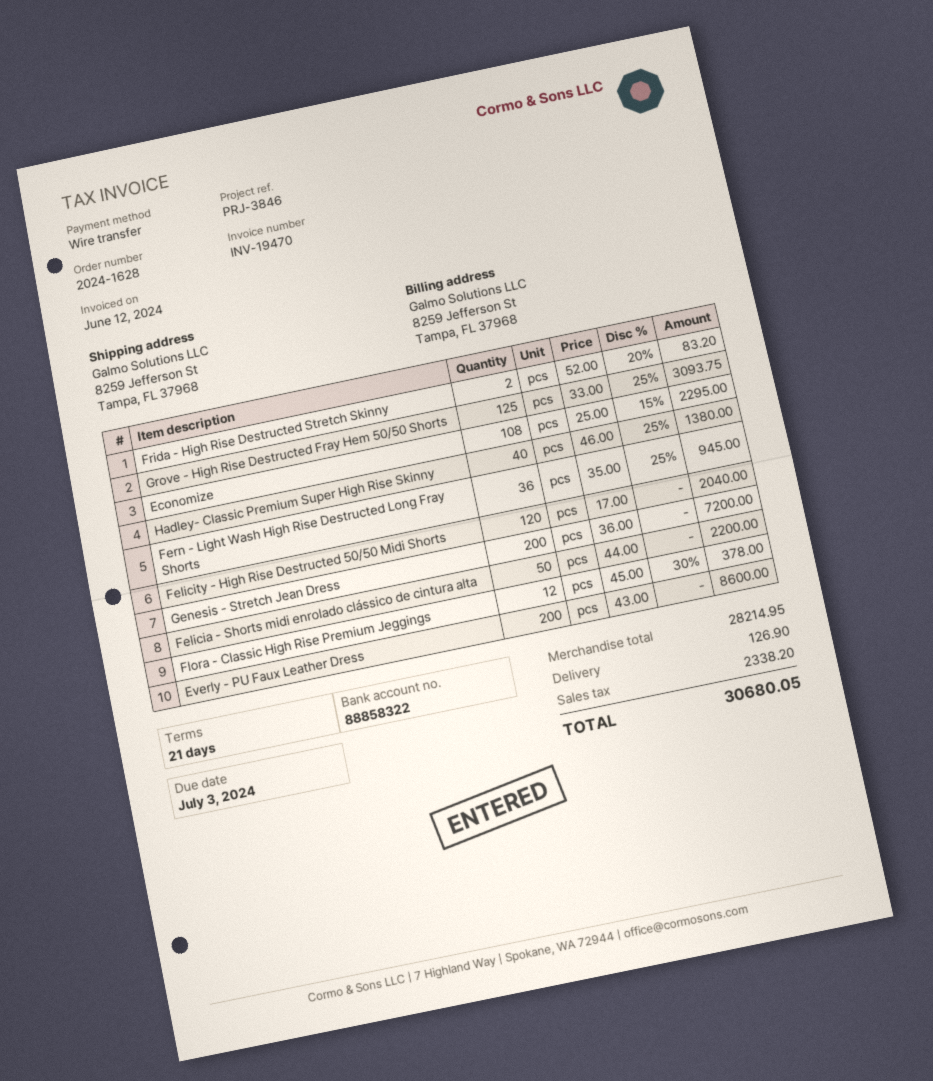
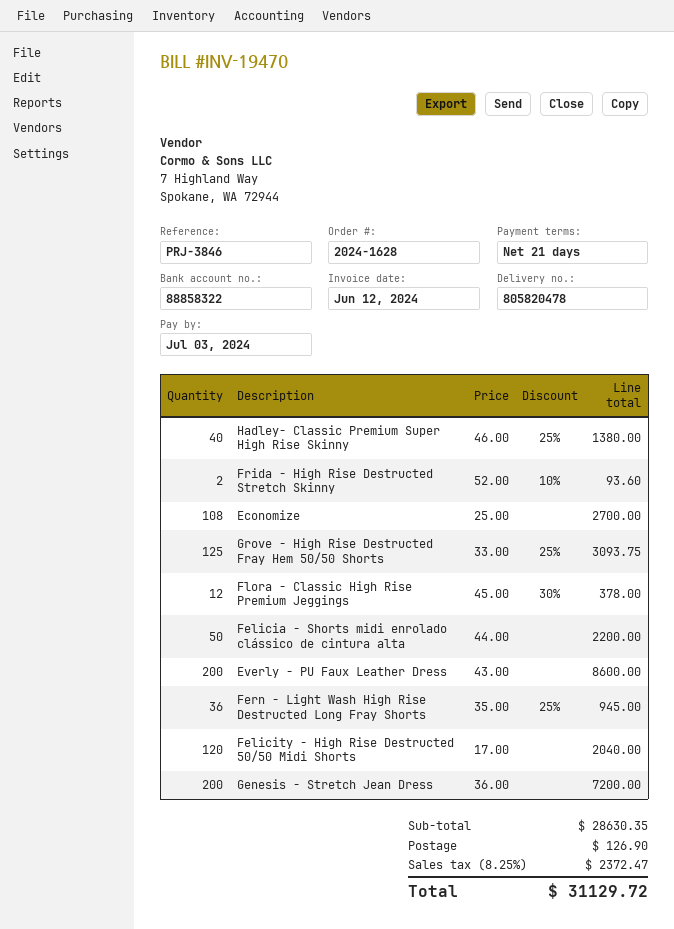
Frida - High Rise Destructed Stretch Skinny: 2 x 52.00 - 20% = 83.20 -> 2 x 52.00 - 10% = 93.60
Economize: 108 x 25.00 - 15% = 2295.00 -> 108 x 25.00 = 2700.00
subtotal: 28214.95 -> 28630.35
tax: 2338.20 -> 2372.47
total: 30680.05 -> 31129.72

